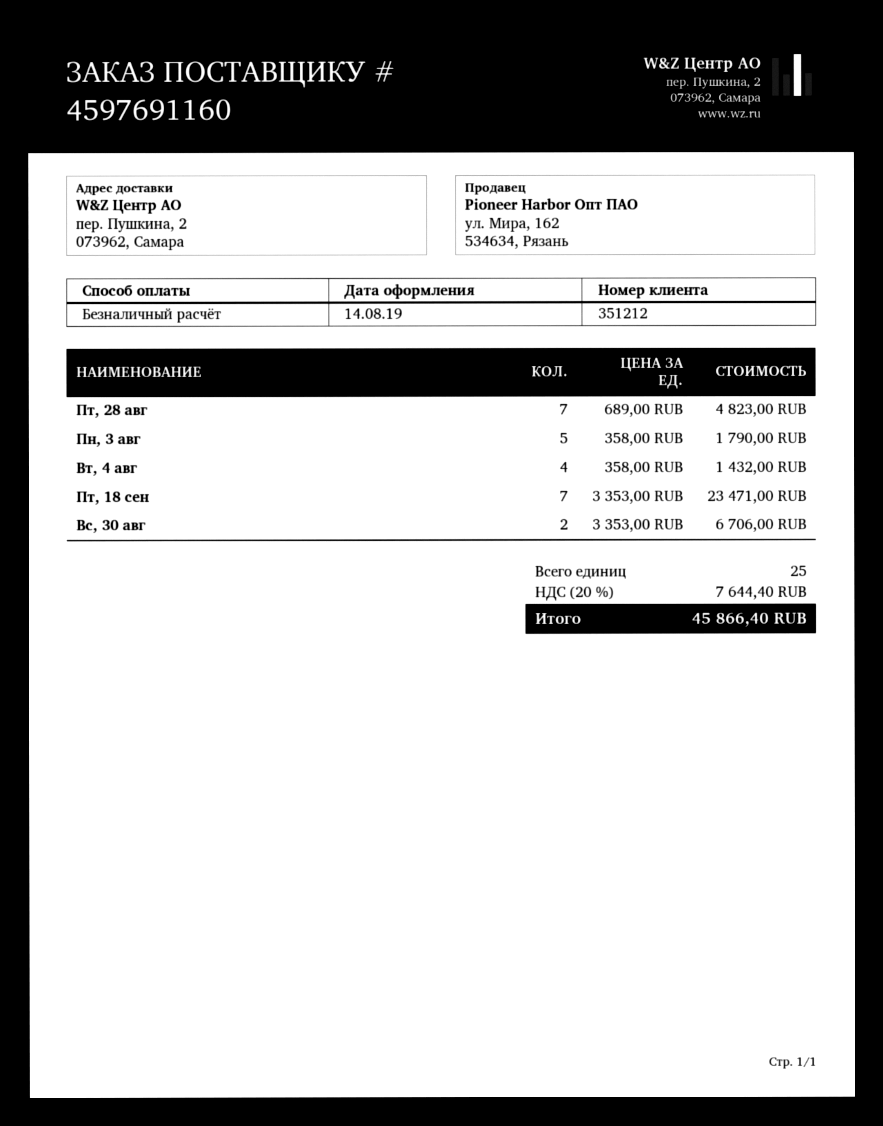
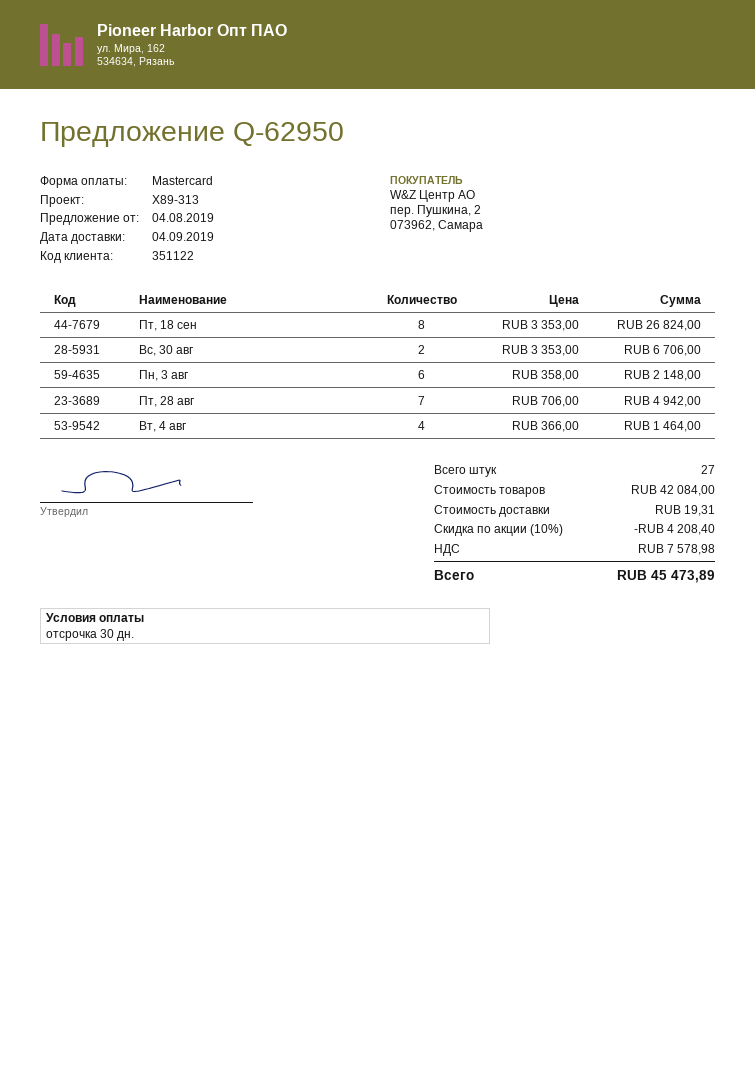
customer number: 351212 -> 351122
payment method: bank transfer -> Mastercard
Пт, 28 авг: 7 x 689.00 = 4823.00 -> 7 x 706.00 = 4942.00
Пн, 3 авг: 5 x 358.00 = 1790.00 -> 6 x 358.00 = 2148.00
Вт, 4 авг: 4 x 358.00 = 1432.00 -> 4 x 366.00 = 1464.00
Пт, 18 сен: 7 x 3353.00 = 23471.00 -> 8 x 3353.00 = 26824.00
total quantity: 25 -> 27
discount: none -> 10% = 4208.40
shipping: none -> 19.31
tax: 7644.40 -> 7578.98
total: 45866.40 -> 45473.89

